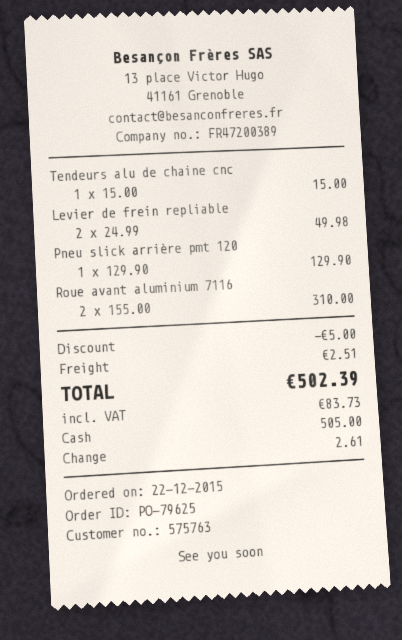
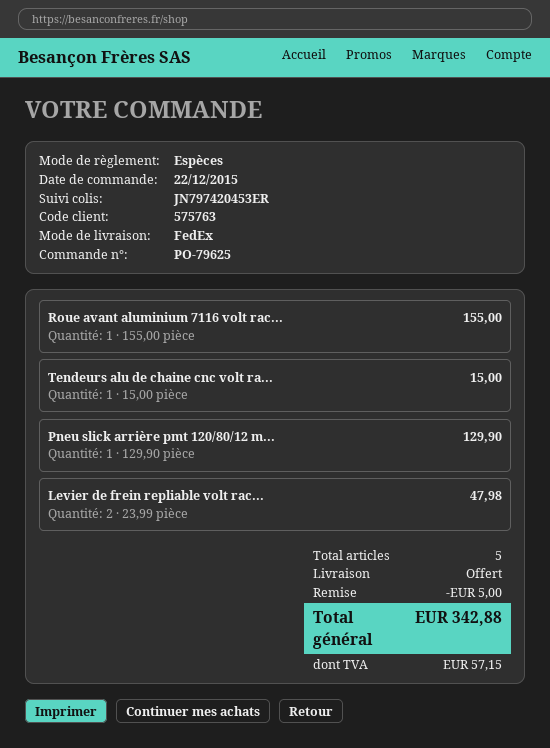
Levier de frein repliable: 2 x 24.99 = 49.98 -> 2 x 23.99 = 47.98
Roue avant aluminium 7116: 2 x 155.00 = 310.00 -> 1 x 155.00 = 155.00
shipping: 2.51 -> 0.00
tax: 83.73 -> 57.15
total: 502.39 -> 342.88

